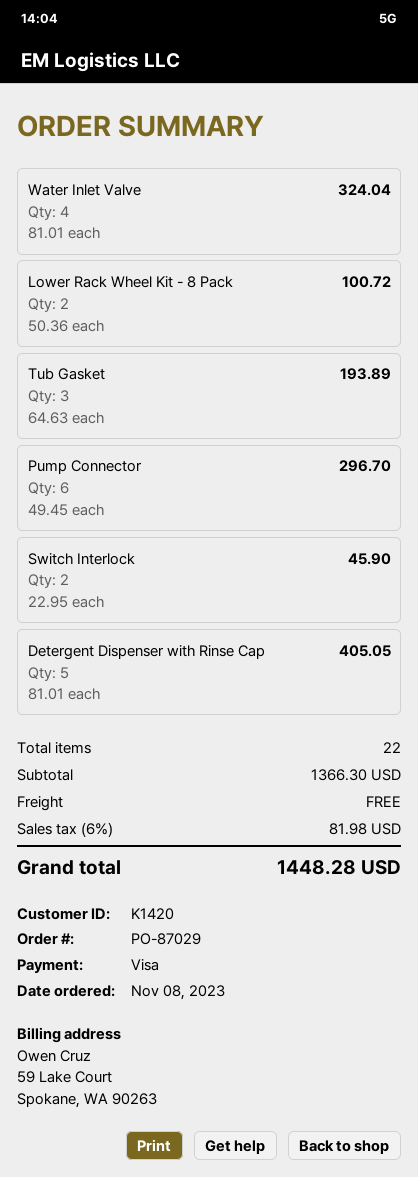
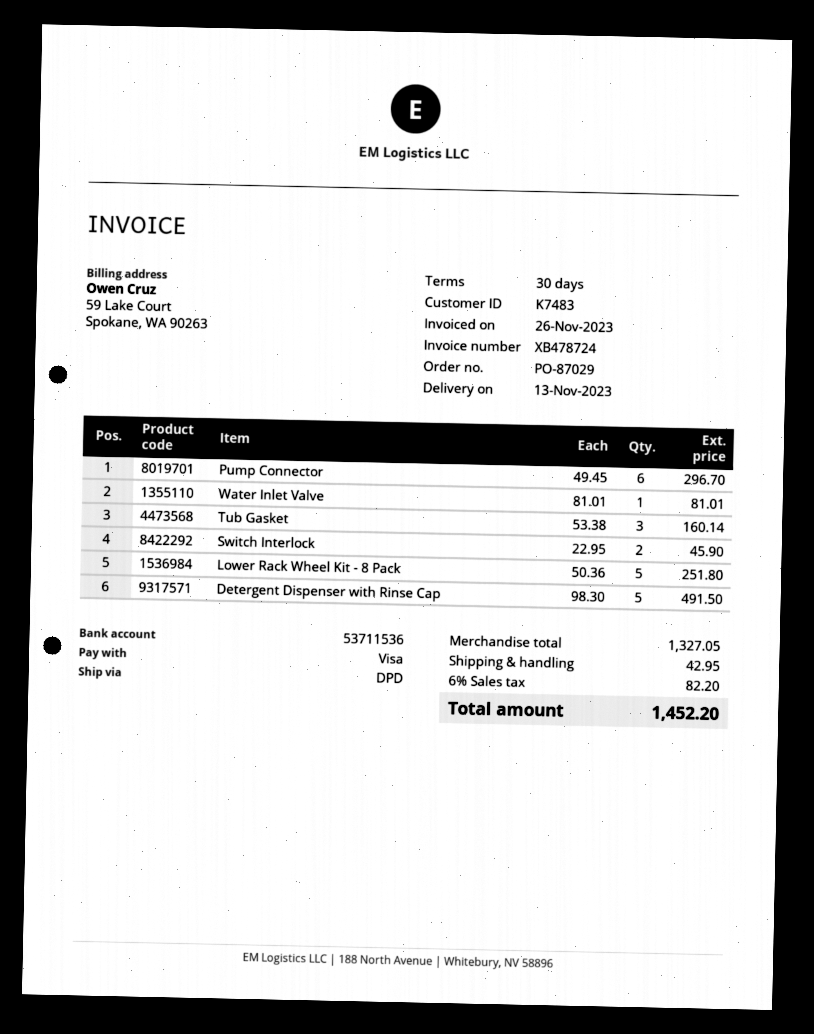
customer number: K1420 -> K7483
Water Inlet Valve: 4 x 81.01 = 324.04 -> 1 x 81.01 = 81.01
Lower Rack Wheel Kit - 8 Pack: 2 x 50.36 = 100.72 -> 5 x 50.36 = 251.80
Tub Gasket: 3 x 64.63 = 193.89 -> 3 x 53.38 = 160.14
Detergent Dispenser with Rinse Cap: 5 x 81.01 = 405.05 -> 5 x 98.30 = 491.50
subtotal: 1366.30 -> 1327.05
shipping: 0.00 -> 42.95
tax: 6% = 81.98 -> 6% = 82.20
total: 1448.28 -> 1452.20

